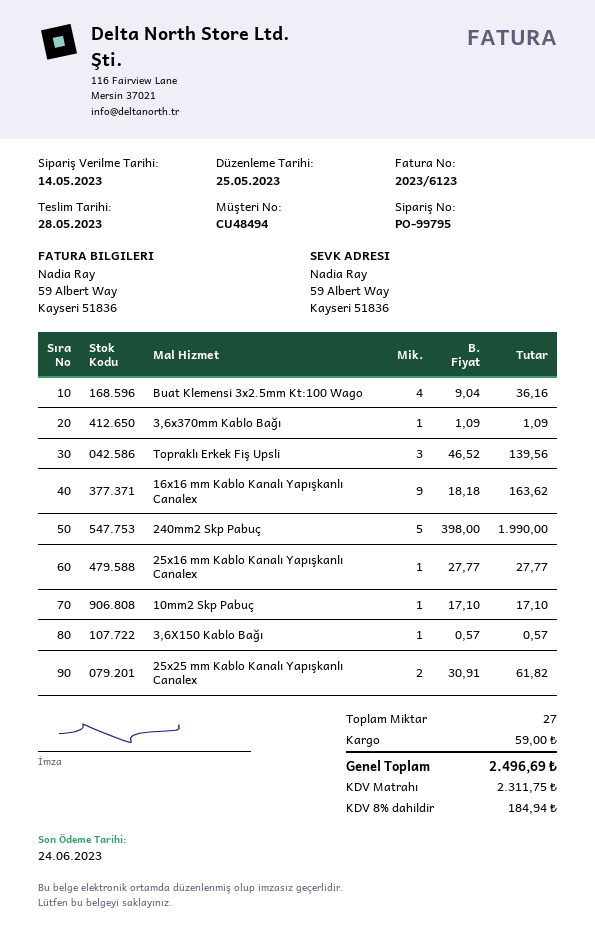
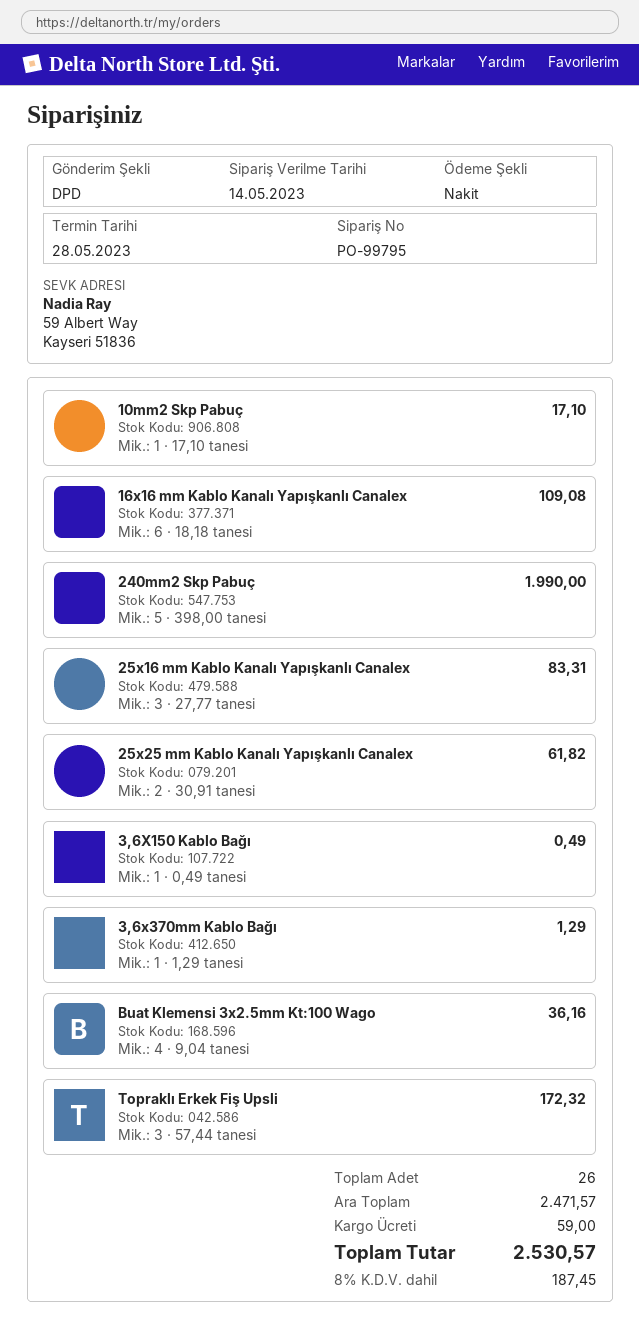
3,6x370mm Kablo Bağı: 1 x 1.09 = 1.09 -> 1 x 1.29 = 1.29
Topraklı Erkek Fiş Upsli: 3 x 46.52 = 139.56 -> 3 x 57.44 = 172.32
16x16 mm Kablo Kanalı Yapışkanlı Canalex: 9 x 18.18 = 163.62 -> 6 x 18.18 = 109.08
25x16 mm Kablo Kanalı Yapışkanlı Canalex: 1 x 27.77 = 27.77 -> 3 x 27.77 = 83.31
3,6X150 Kablo Bağı: 1 x 0.57 = 0.57 -> 1 x 0.49 = 0.49
total quantity: 27 -> 26
tax: 8% = 184.94 -> 8% = 187.45
total: 2496.69 -> 2530.57

